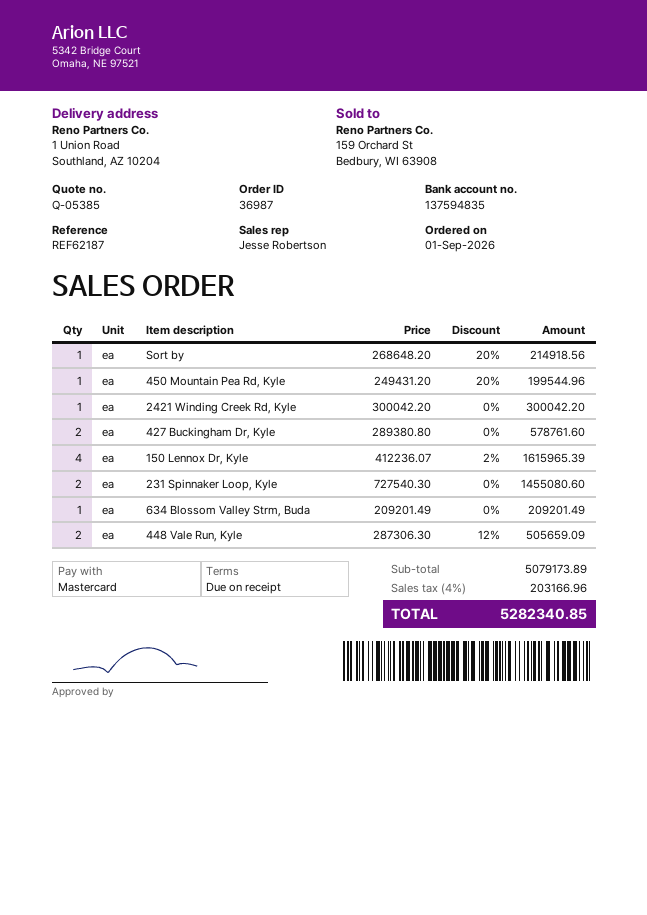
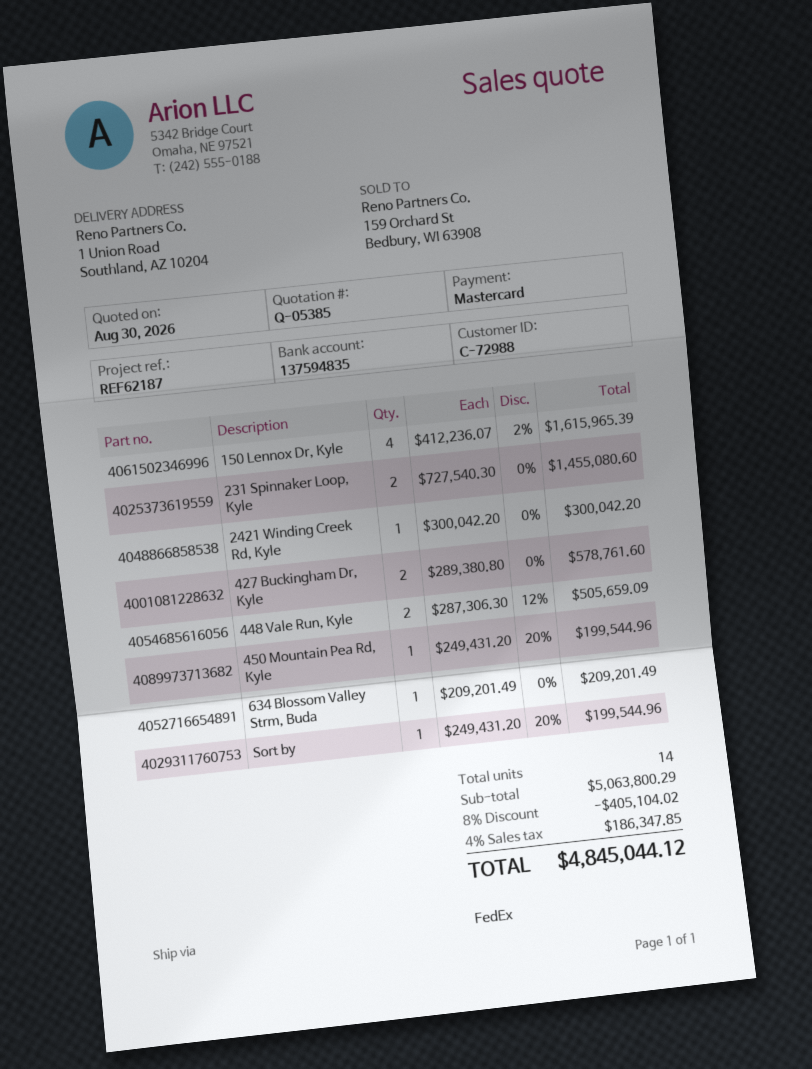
Sort by: 1 x 268648.20 - 20% = 214918.56 -> 1 x 249431.20 - 20% = 199544.96
subtotal: 5079173.89 -> 5063800.29
discount: none -> 8% = 405104.02
tax: 4% = 203166.96 -> 4% = 186347.85
total: 5282340.85 -> 4845044.12

